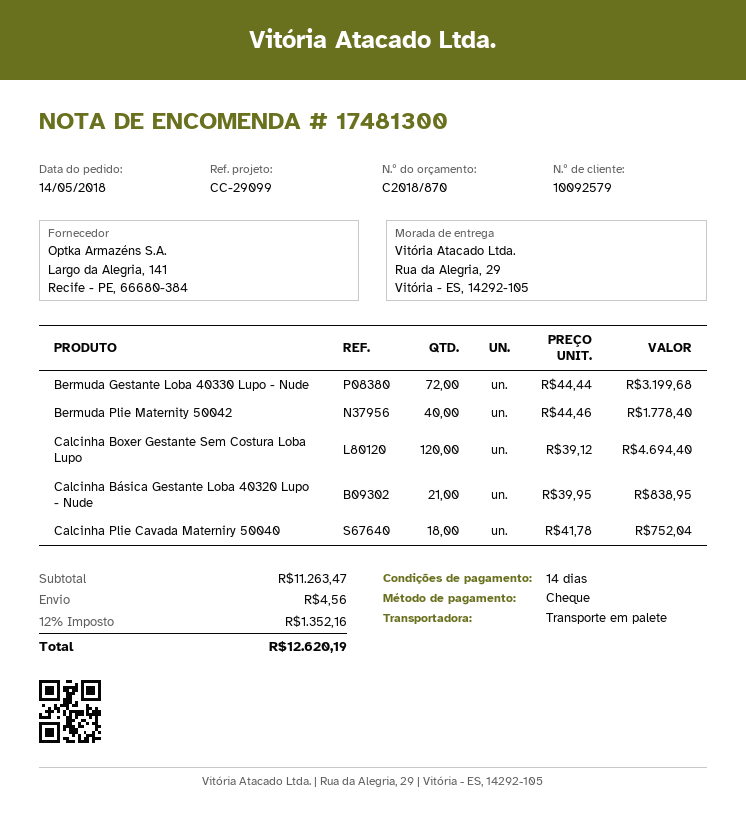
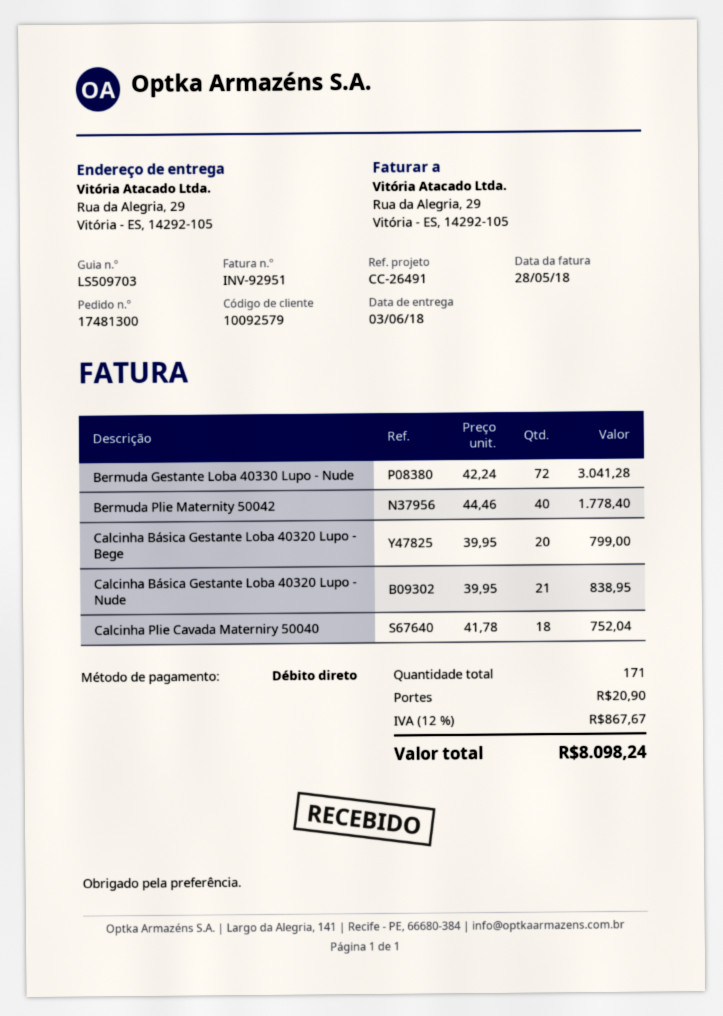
reference: CC-29099 -> CC-26491
payment method: cheque -> direct debit
Bermuda Gestante Loba 40330 Lupo - Nude: 72 x 44.44 = 3199.68 -> 72 x 42.24 = 3041.28
Calcinha Boxer Gestante Sem Costura Loba Lupo: 120 x 39.12 = 4694.40 -> none
Calcinha Básica Gestante Loba 40320 Lupo - Bege: none -> 20 x 39.95 = 799.00
shipping: 4.56 -> 20.90
tax: 12% = 1352.16 -> 12% = 867.67
total: 12620.19 -> 8098.24

